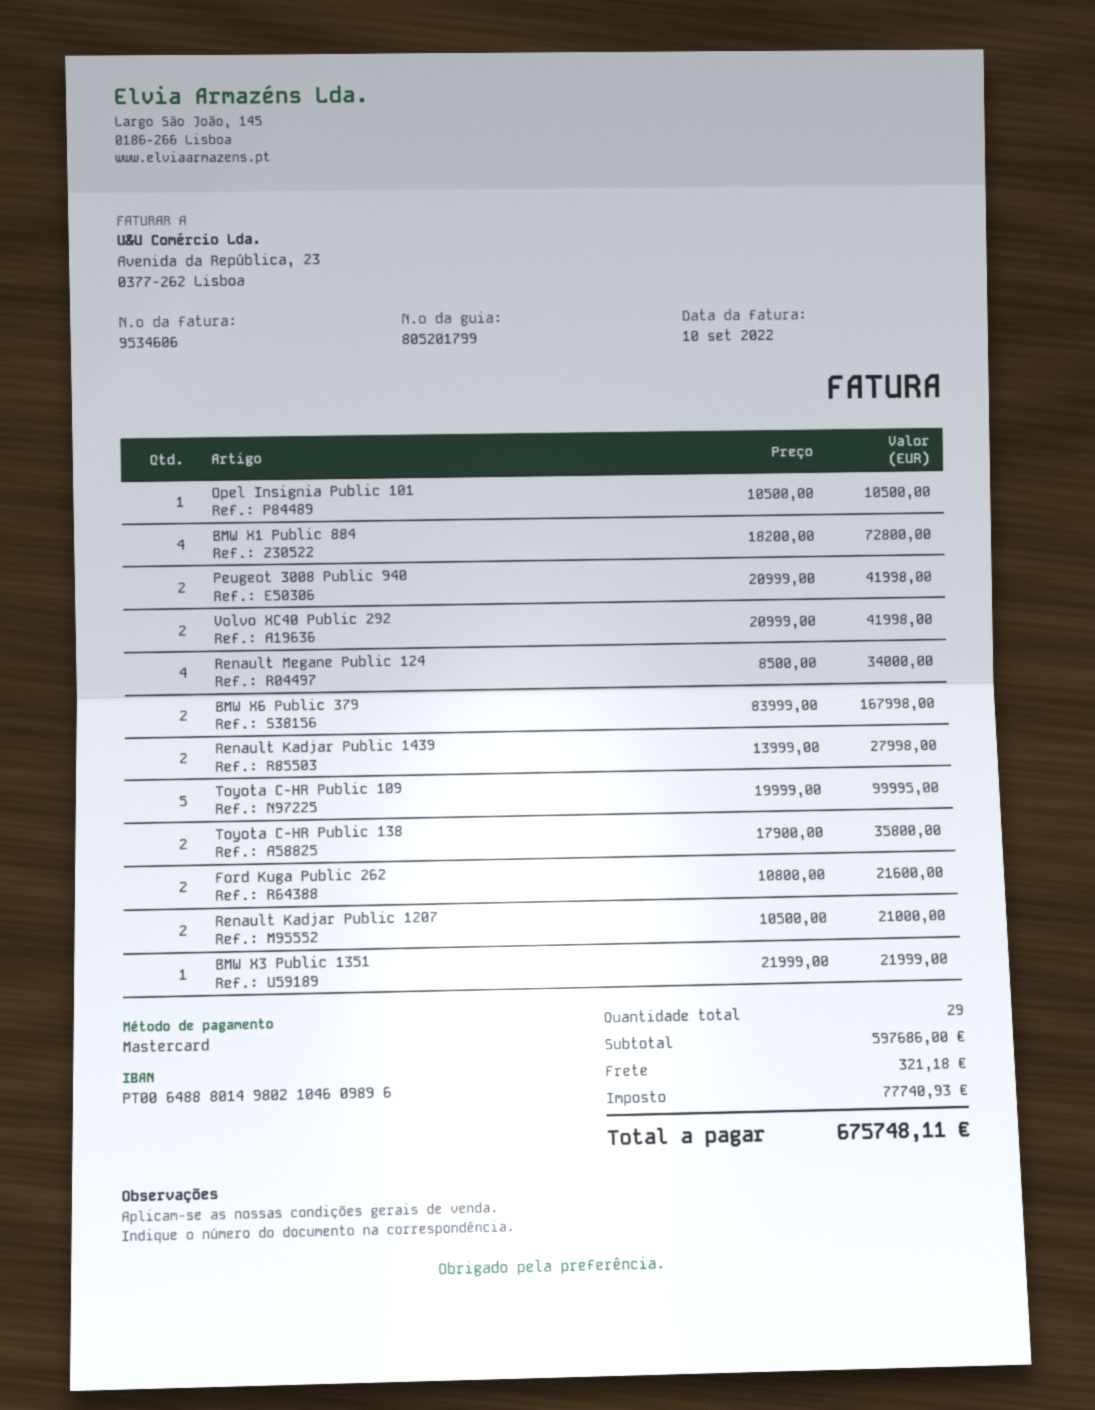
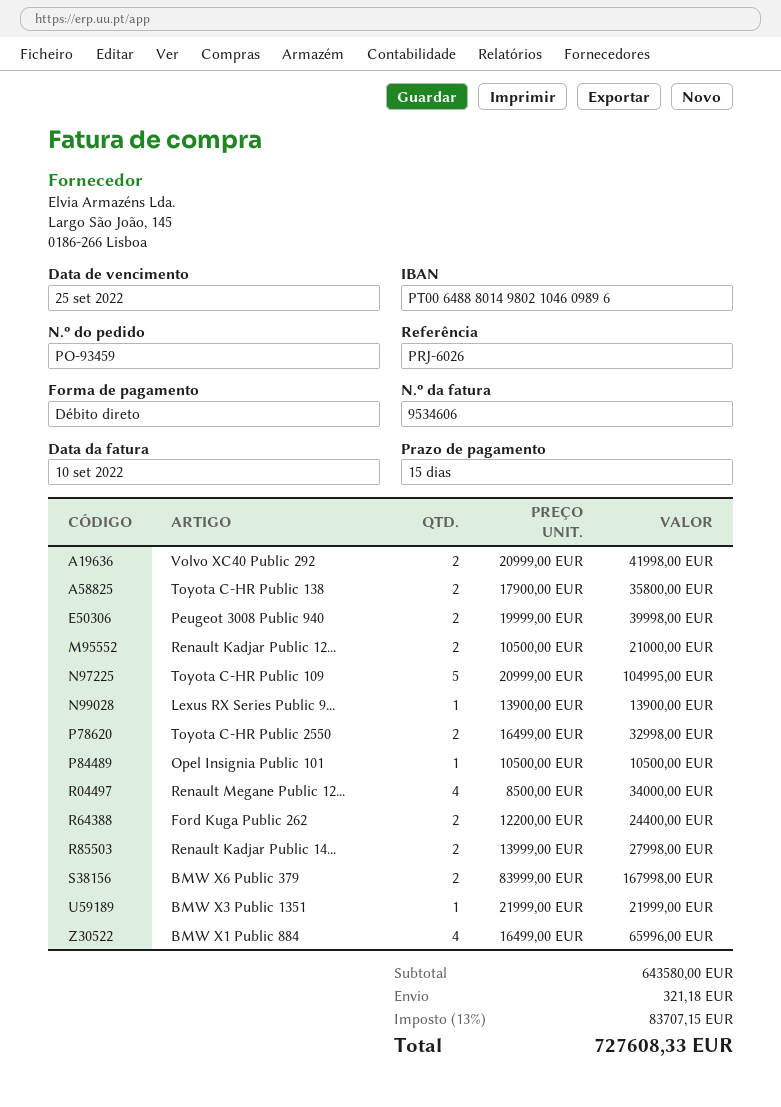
payment method: Mastercard -> direct debit
BMW X1 Public 884: 4 x 18200.00 = 72800.00 -> 4 x 16499.00 = 65996.00
Peugeot 3008 Public 940: 2 x 20999.00 = 41998.00 -> 2 x 19999.00 = 39998.00
Toyota C-HR Public 109: 5 x 19999.00 = 99995.00 -> 5 x 20999.00 = 104995.00
Ford Kuga Public 262: 2 x 10800.00 = 21600.00 -> 2 x 12200.00 = 24400.00
Lexus RX Series Public 9...: none -> 1 x 13900.00 = 13900.00
Toyota C-HR Public 2550: none -> 2 x 16499.00 = 32998.00
subtotal: 597686.00 -> 643580.00
tax: 77740.93 -> 83707.15
total: 675748.11 -> 727608.33

